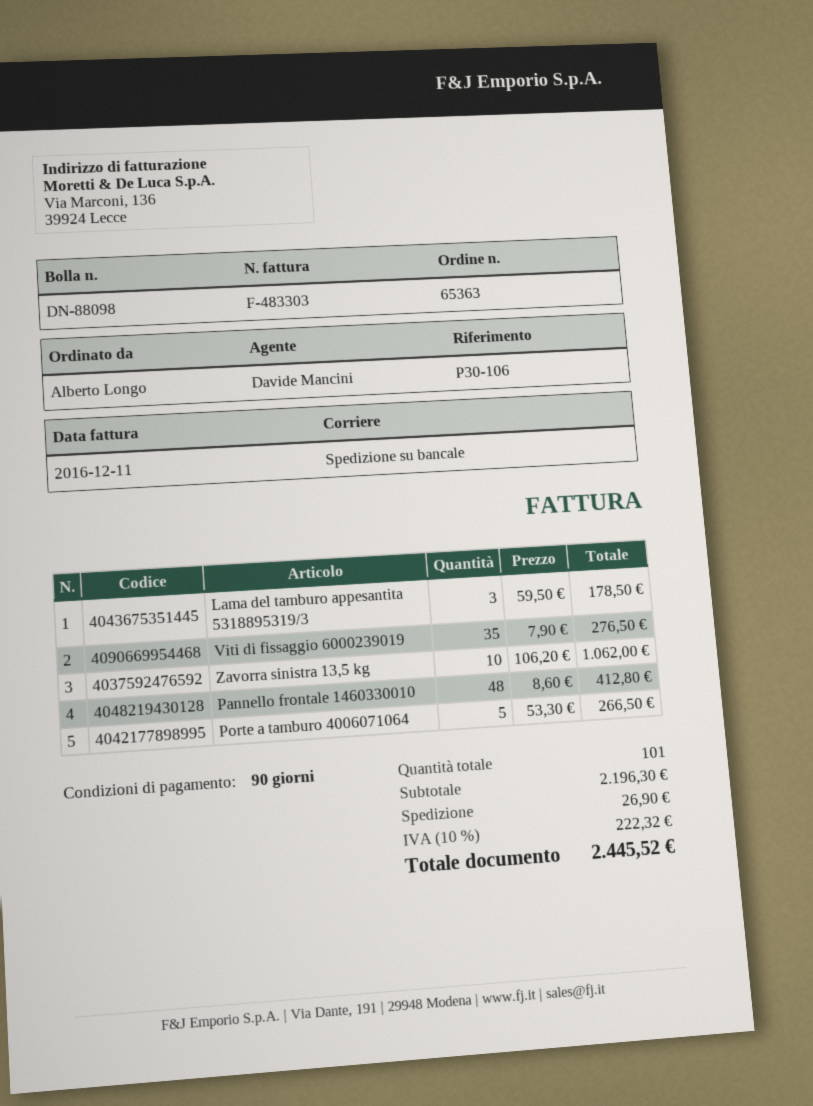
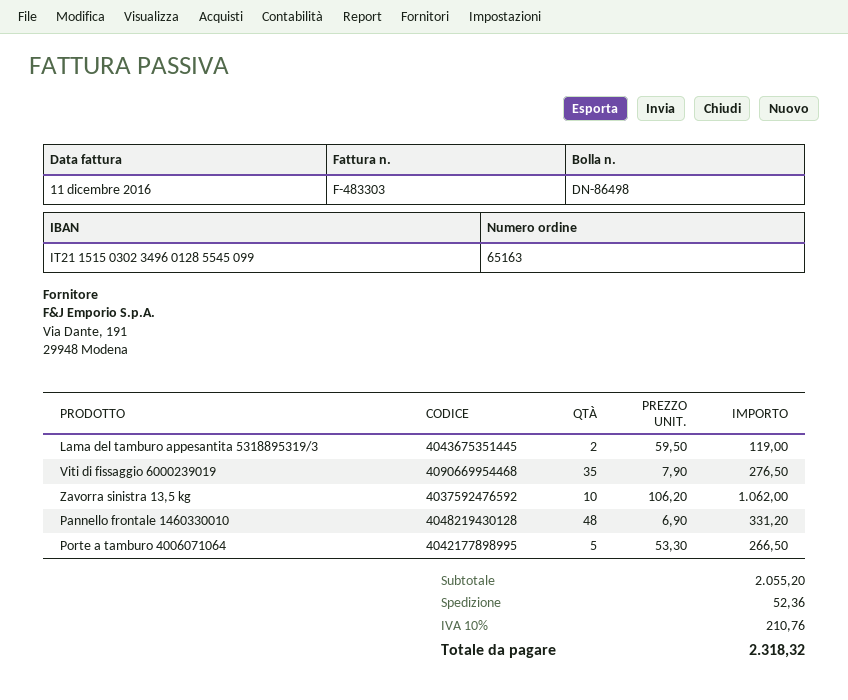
order number: 65363 -> 65163
delivery note number: DN-88098 -> DN-86498
Lama del tamburo appesantita 5318895319/3: 3 x 59.50 = 178.50 -> 2 x 59.50 = 119.00
Pannello frontale 1460330010: 48 x 8.60 = 412.80 -> 48 x 6.90 = 331.20
subtotal: 2196.30 -> 2055.20
shipping: 26.90 -> 52.36
tax: 10% = 222.32 -> 10% = 210.76
total: 2445.52 -> 2318.32

